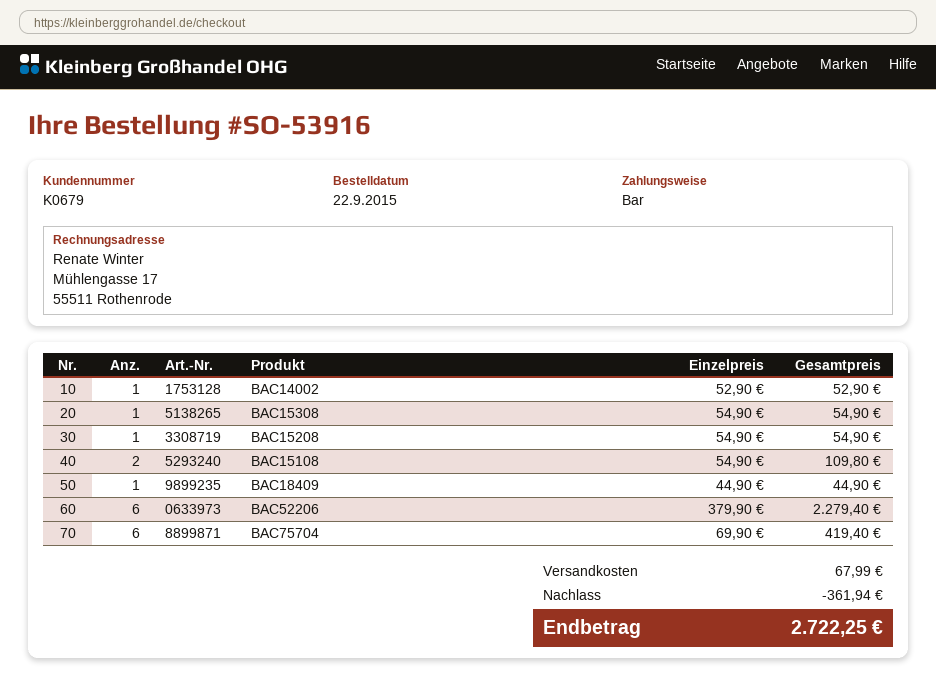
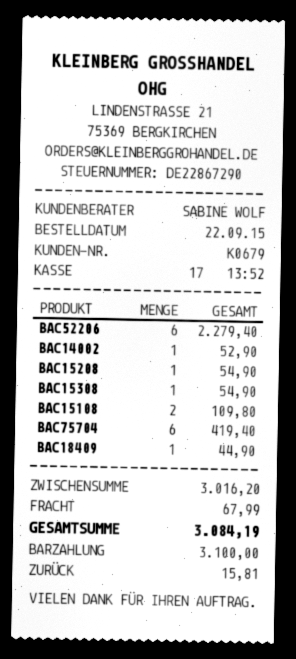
discount: 361.94 -> none
total: 2722.25 -> 3084.19

